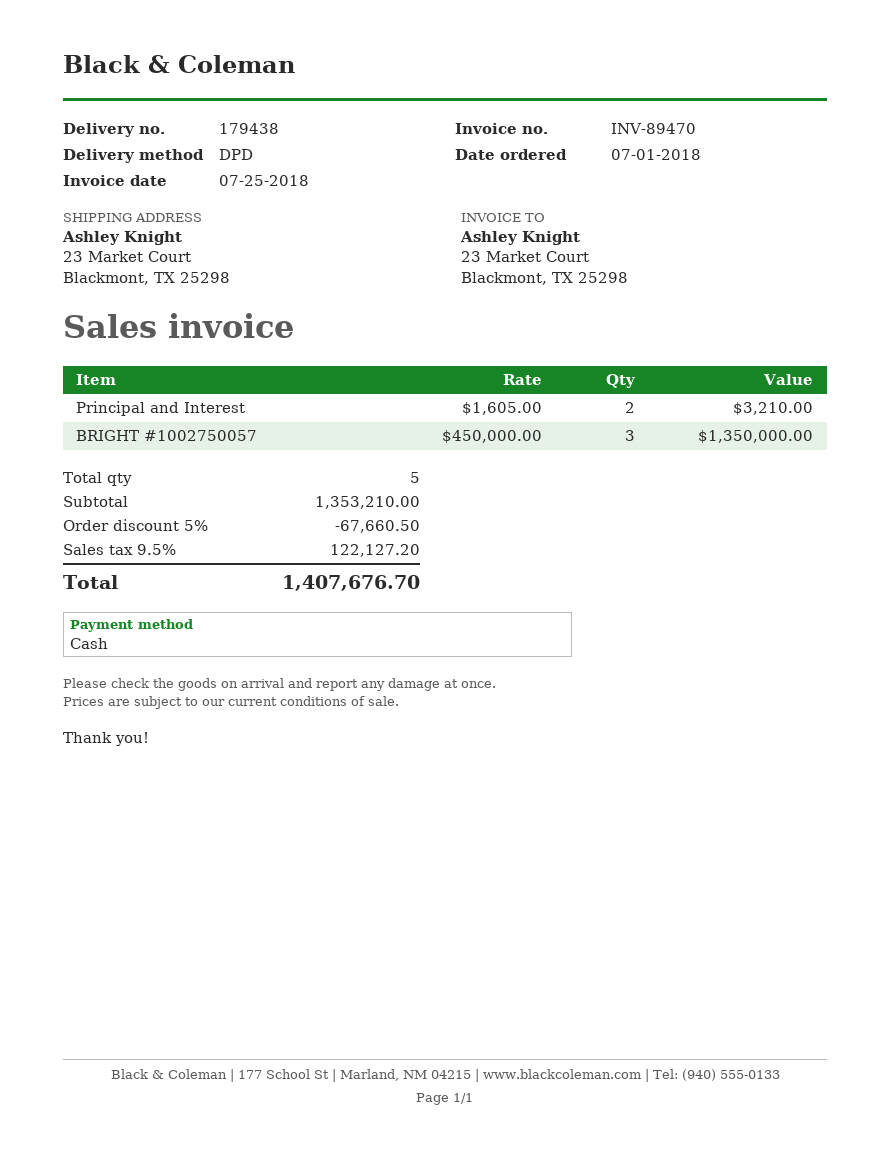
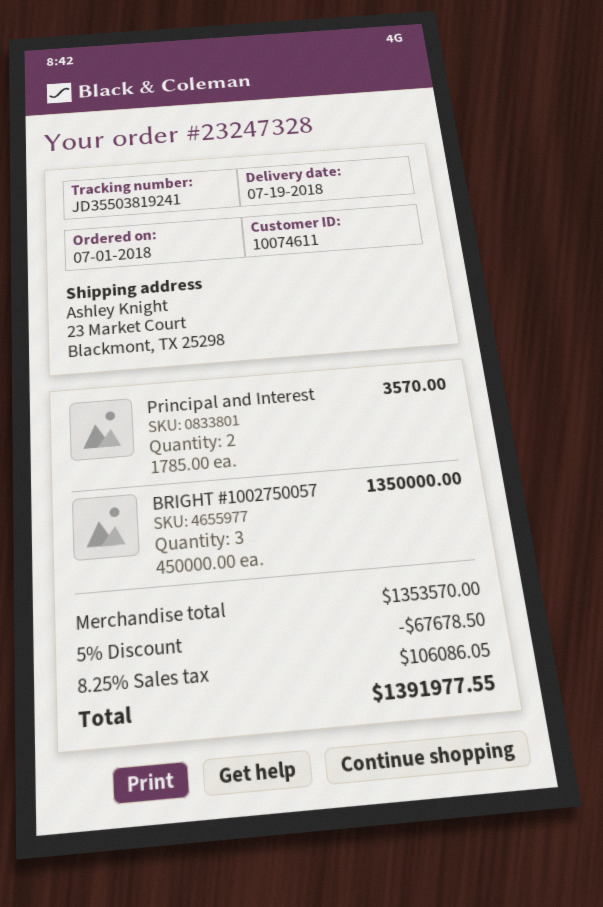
Principal and Interest: 2 x 1605.00 = 3210.00 -> 2 x 1785.00 = 3570.00
subtotal: 1353210.00 -> 1353570.00
discount: 5% = 67660.50 -> 5% = 67678.50
tax: 9.5% = 122127.20 -> 8.25% = 106086.05
total: 1407676.70 -> 1391977.55

